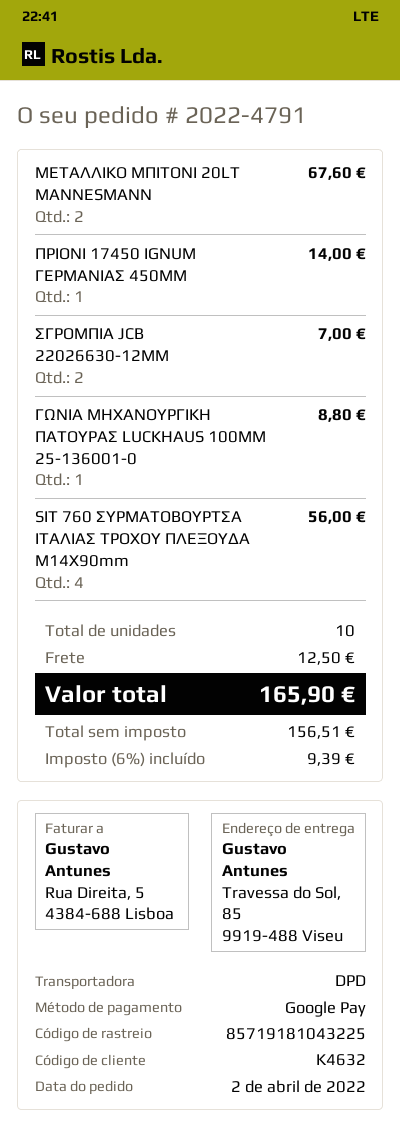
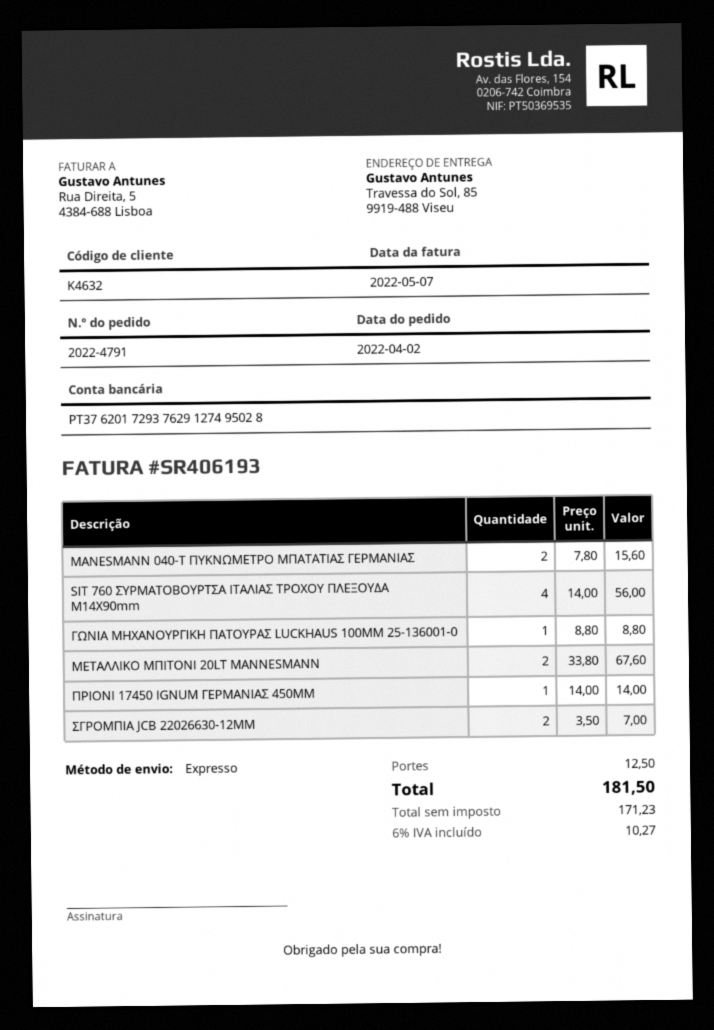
shipping method: DPD -> express
MANESMANN 040-T ΠΥΚΝΩΜΕΤΡΟ ΜΠΑΤΑΤΙΑΣ ΓΕΡΜΑΝΙΑΣ: none -> 2 for 15.60
net: 156.51 -> 171.23
tax: 6% = 9.39 -> 6% = 10.27
total: 165.90 -> 181.50

